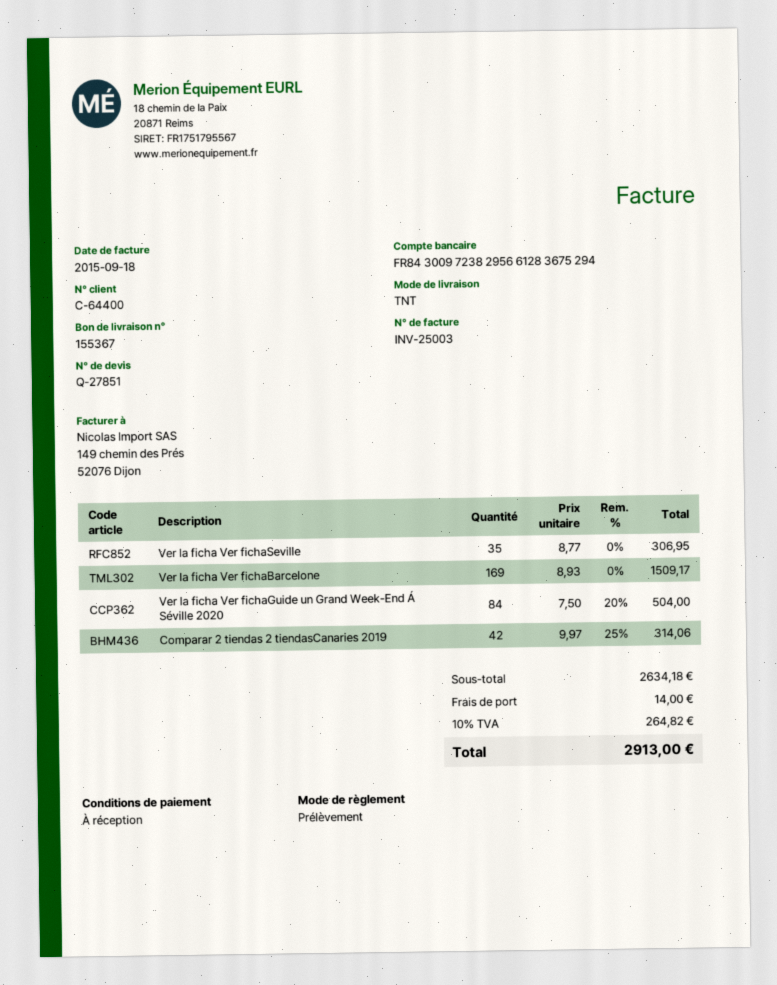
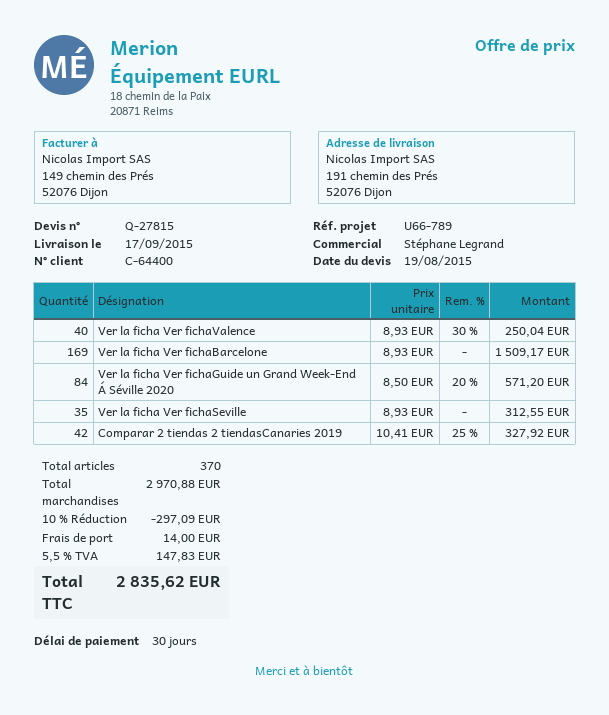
quote number: Q-27851 -> Q-27815
payment terms: on receipt -> 30 days
Ver la ficha Ver fichaSeville: 35 x 8.77 = 306.95 -> 35 x 8.93 = 312.55
Ver la ficha Ver fichaGuide un Grand Week-End Á Séville 2020: 84 x 7.50 - 20% = 504.00 -> 84 x 8.50 - 20% = 571.20
Comparar 2 tiendas 2 tiendasCanaries 2019: 42 x 9.97 - 25% = 314.06 -> 42 x 10.41 - 25% = 327.92
Ver la ficha Ver fichaValence: none -> 40 x 8.93 - 30% = 250.04
subtotal: 2634.18 -> 2970.88
discount: none -> 10% = 297.09
tax: 10% = 264.82 -> 5.5% = 147.83
total: 2913.00 -> 2835.62

